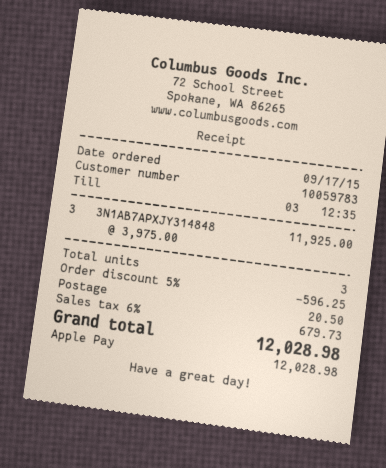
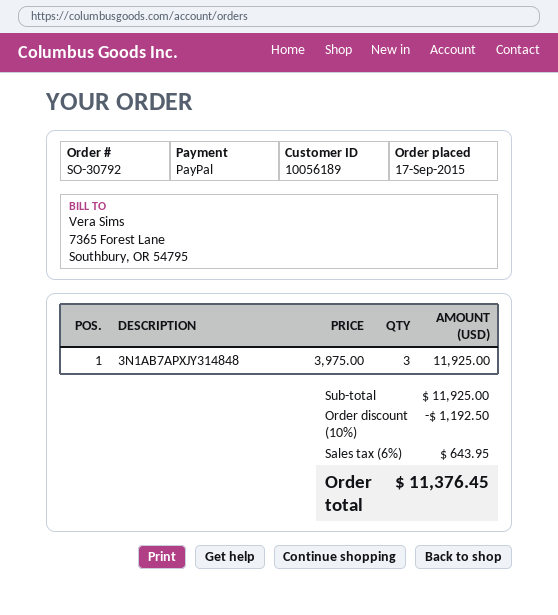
customer number: 10059783 -> 10056189
payment method: Apple Pay -> PayPal
discount: 5% = 596.25 -> 10% = 1192.50
shipping: 20.50 -> none
tax: 6% = 679.73 -> 6% = 643.95
total: 12028.98 -> 11376.45

